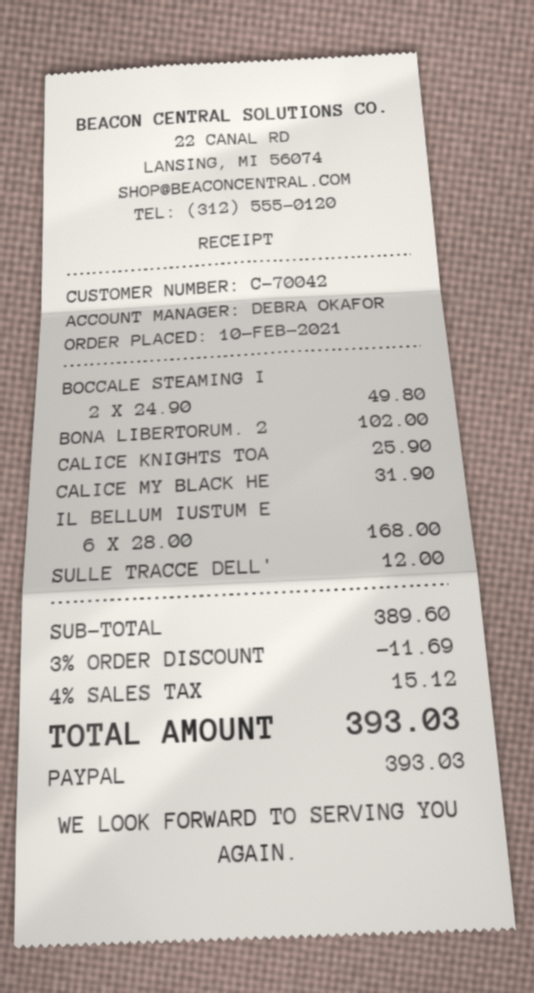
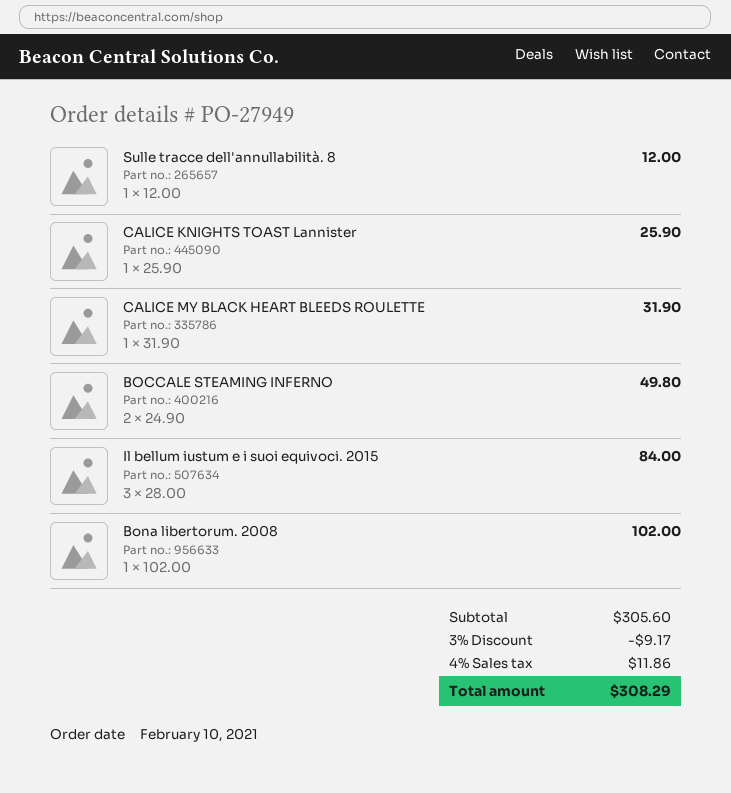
IL BELLUM IUSTUM E: 6 x 28.00 = 168.00 -> 3 x 28.00 = 84.00
subtotal: 389.60 -> 305.60
discount: 3% = 11.69 -> 3% = 9.17
tax: 4% = 15.12 -> 4% = 11.86
total: 393.03 -> 308.29

